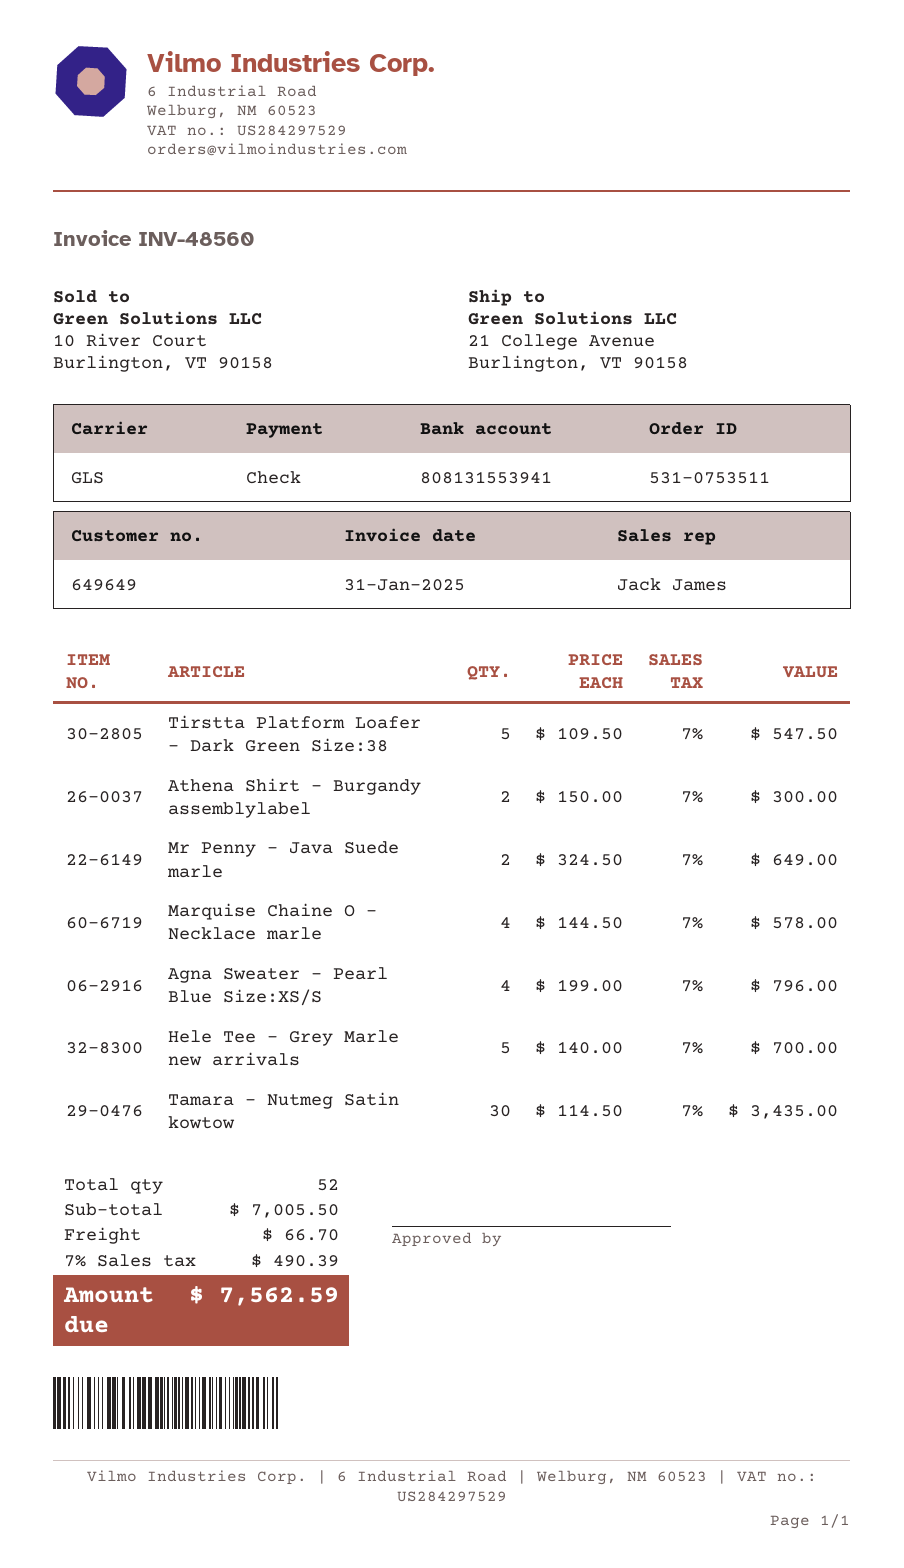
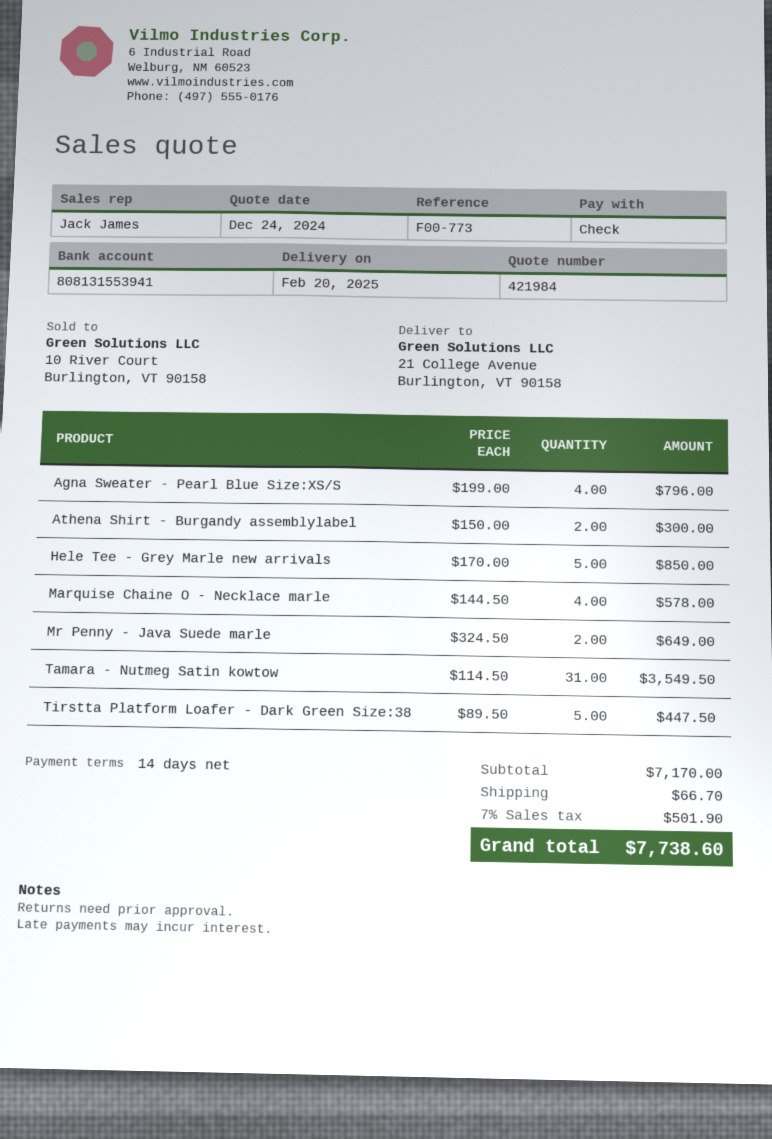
Tirstta Platform Loafer - Dark Green Size:38: 5 x 109.50 = 547.50 -> 5 x 89.50 = 447.50
Hele Tee - Grey Marle new arrivals: 5 x 140.00 = 700.00 -> 5 x 170.00 = 850.00
Tamara - Nutmeg Satin kowtow: 30 x 114.50 = 3435.00 -> 31 x 114.50 = 3549.50
subtotal: 7005.50 -> 7170.00
tax: 7% = 490.39 -> 7% = 501.90
total: 7562.59 -> 7738.60

